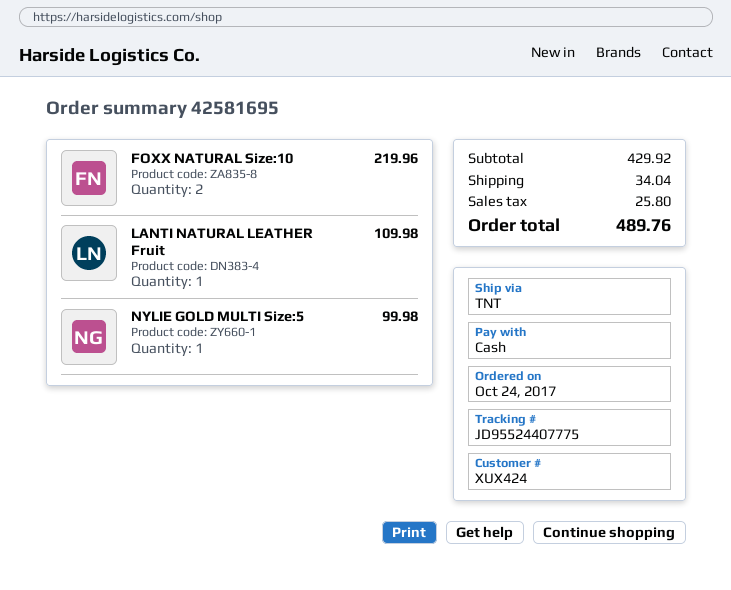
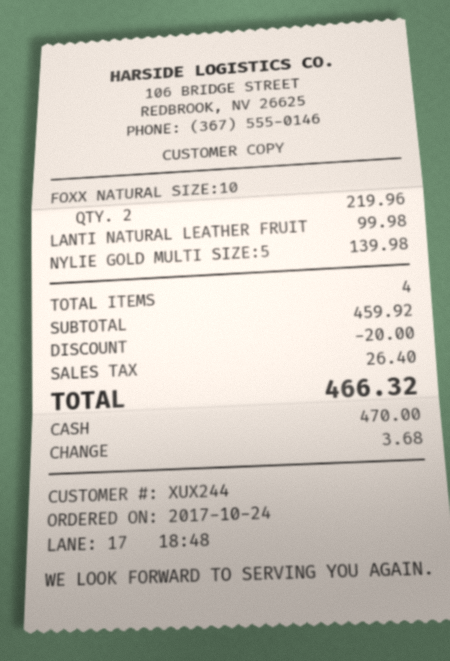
customer number: XUX424 -> XUX244
LANTI NATURAL LEATHER Fruit: 1 for 109.98 -> 1 for 99.98
NYLIE GOLD MULTI Size:5: 1 for 99.98 -> 1 for 139.98
subtotal: 429.92 -> 459.92
discount: none -> 20.00
shipping: 34.04 -> none
tax: 25.80 -> 26.40
total: 489.76 -> 466.32

